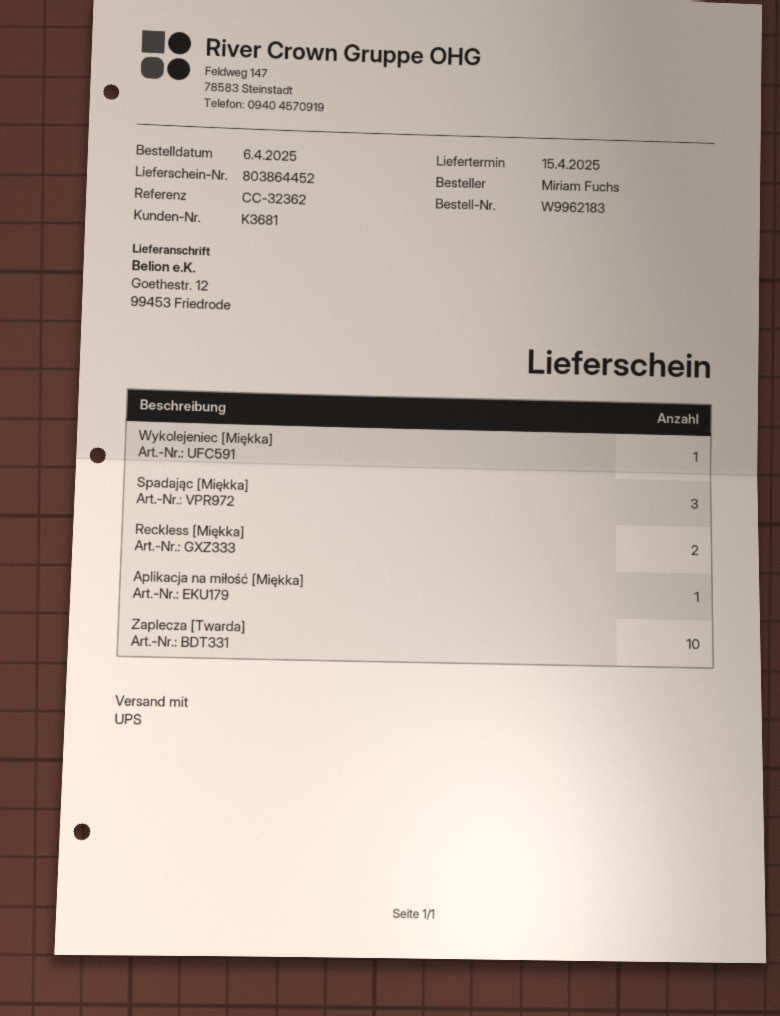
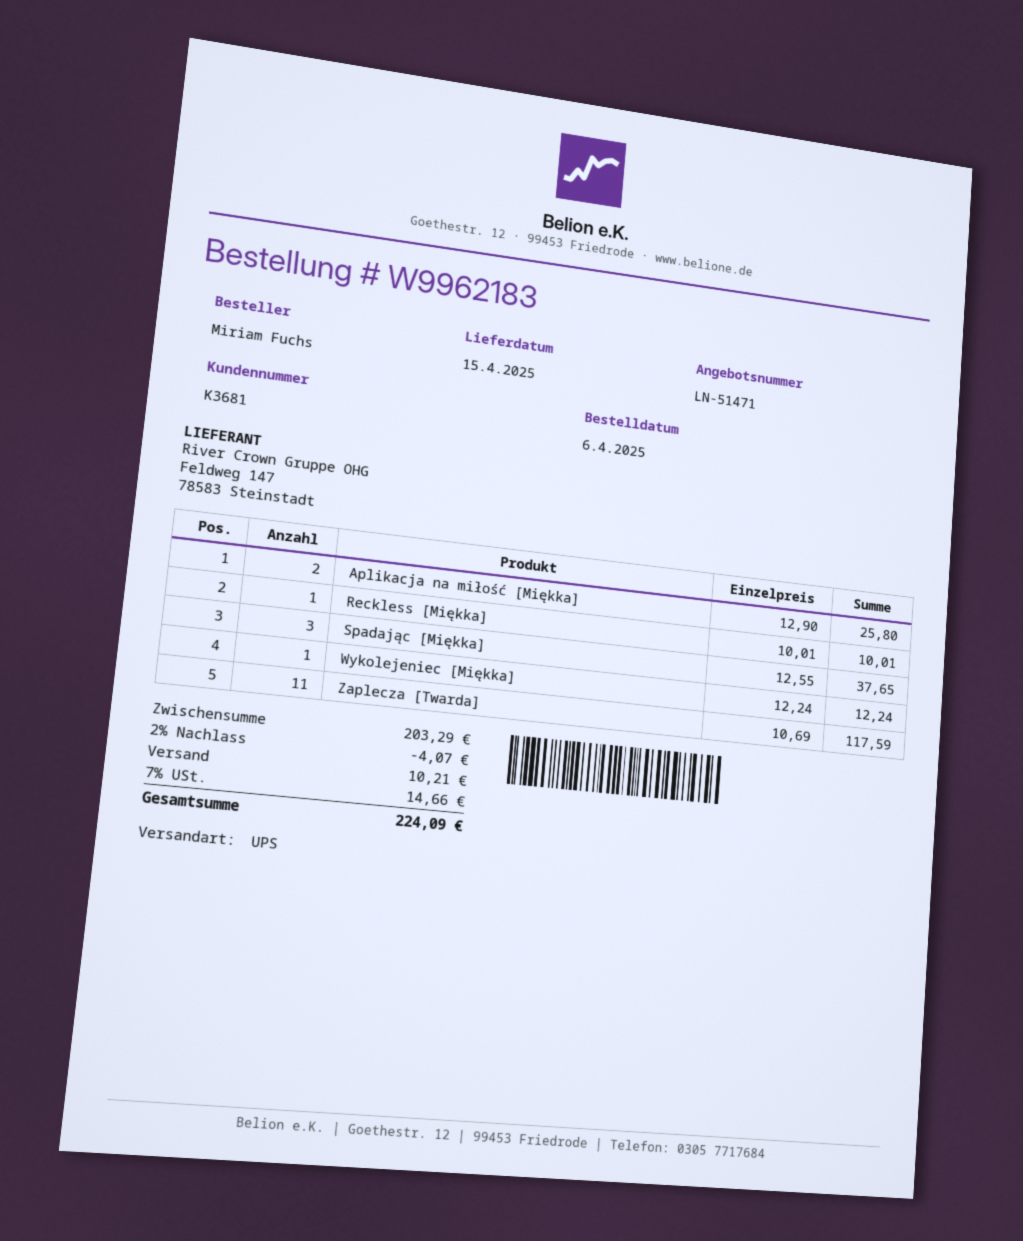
Reckless [Miękka]: 2 -> 1
Aplikacja na miłość [Miękka]: 1 -> 2
Zaplecza [Twarda]: 10 -> 11

